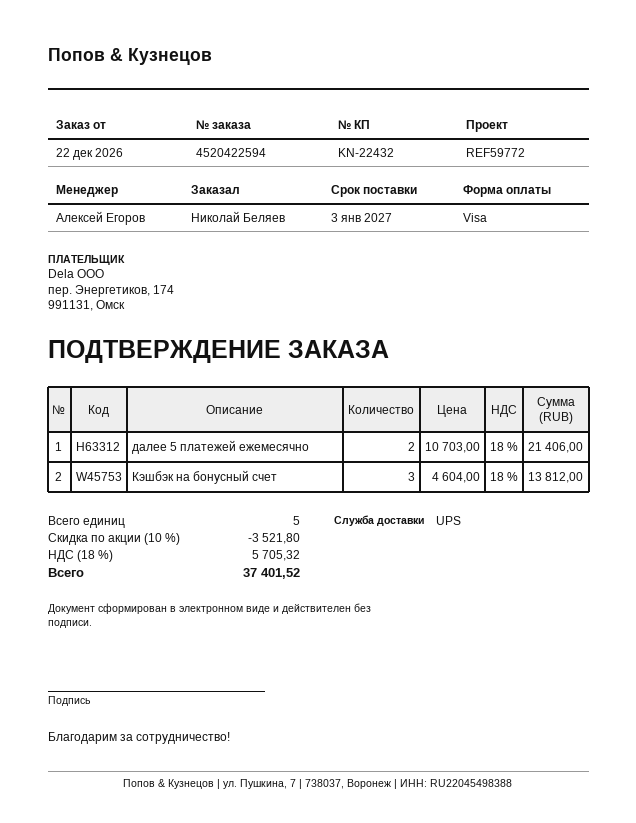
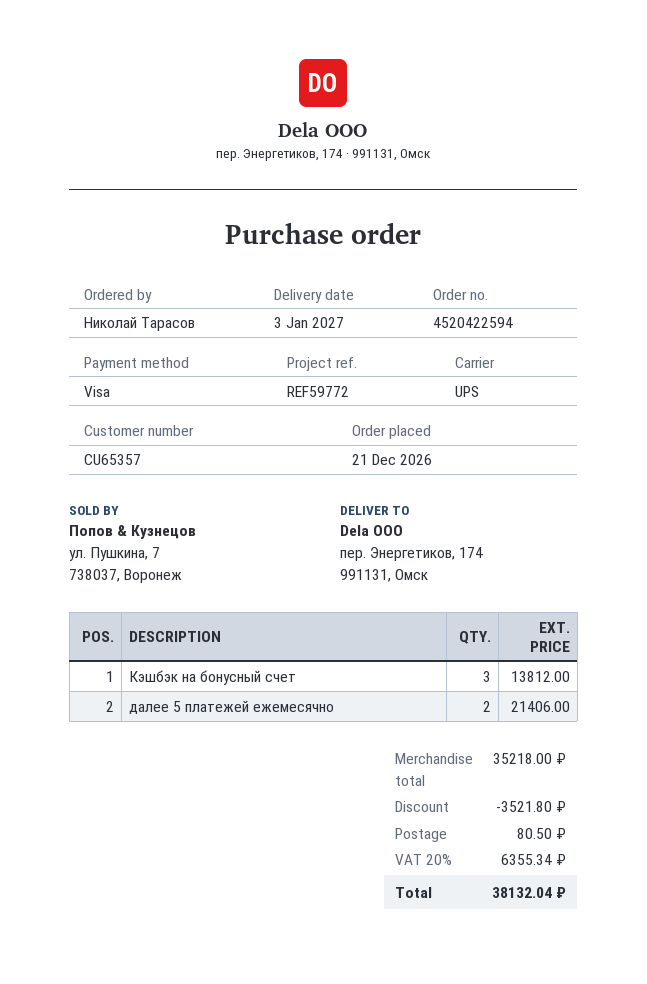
order date: 2026-12-22 -> 2026-12-21
ordered by: Николай Беляев -> Николай Тарасов
shipping: none -> 80.50
tax: 18% = 5705.32 -> 20% = 6355.34
total: 37401.52 -> 38132.04

